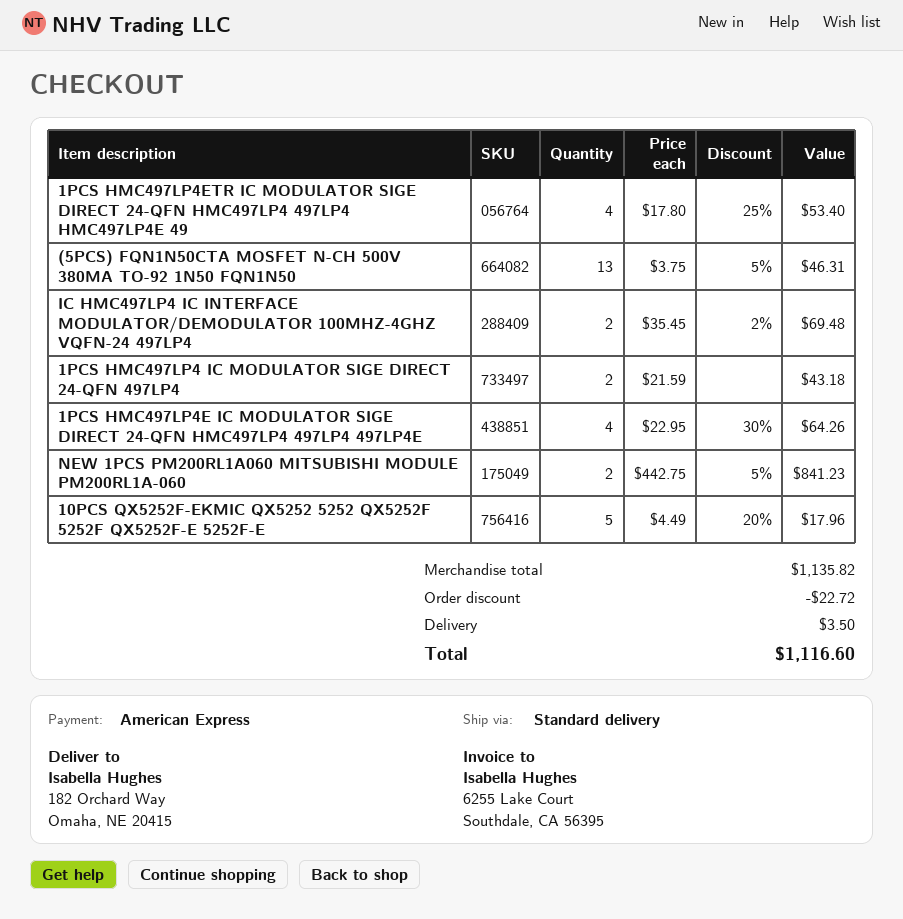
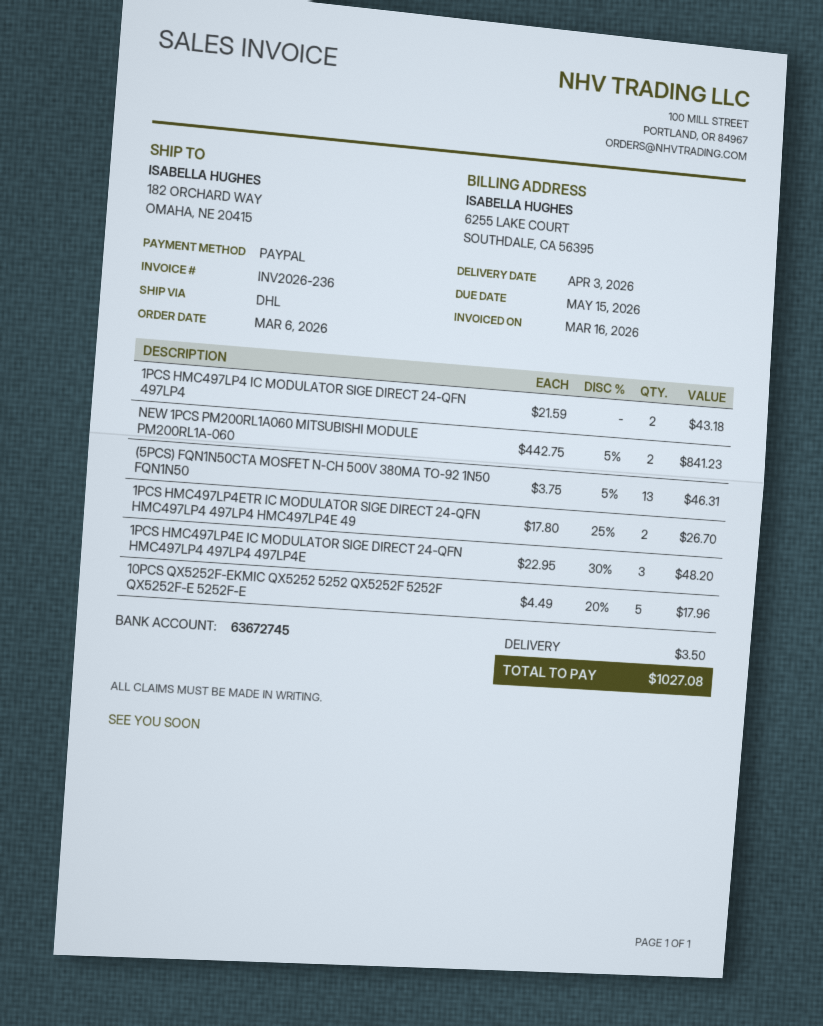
payment method: American Express -> PayPal
shipping method: standard -> DHL
1PCS HMC497LP4ETR IC MODULATOR SIGE DIRECT 24-QFN HMC497LP4 497LP4 HMC497LP4E 49: 4 x 17.80 - 25% = 53.40 -> 2 x 17.80 - 25% = 26.70
IC HMC497LP4 IC INTERFACE MODULATOR/DEMODULATOR 100MHZ-4GHZ VQFN-24 497LP4: 2 x 35.45 - 2% = 69.48 -> none
1PCS HMC497LP4E IC MODULATOR SIGE DIRECT 24-QFN HMC497LP4 497LP4 497LP4E: 4 x 22.95 - 30% = 64.26 -> 3 x 22.95 - 30% = 48.20
discount: 22.72 -> none
total: 1116.60 -> 1027.08

